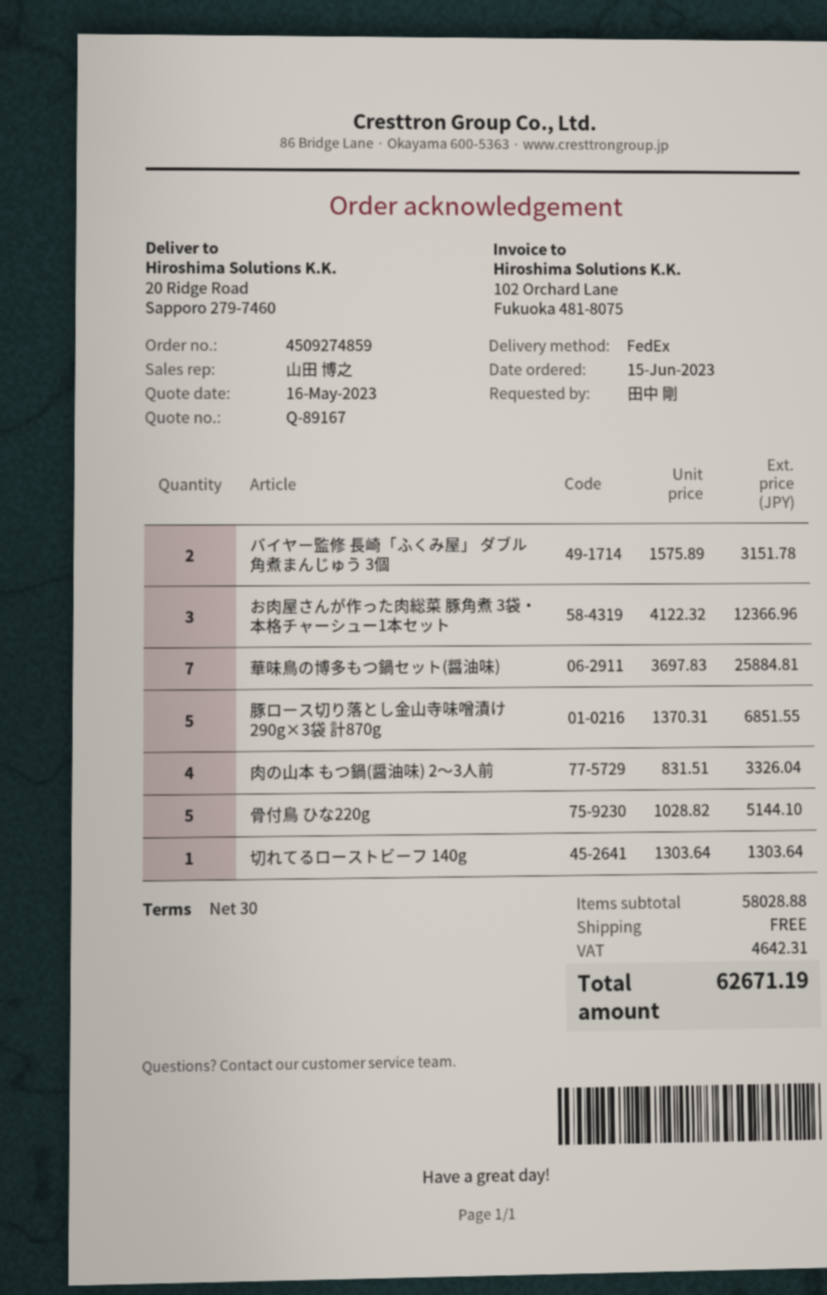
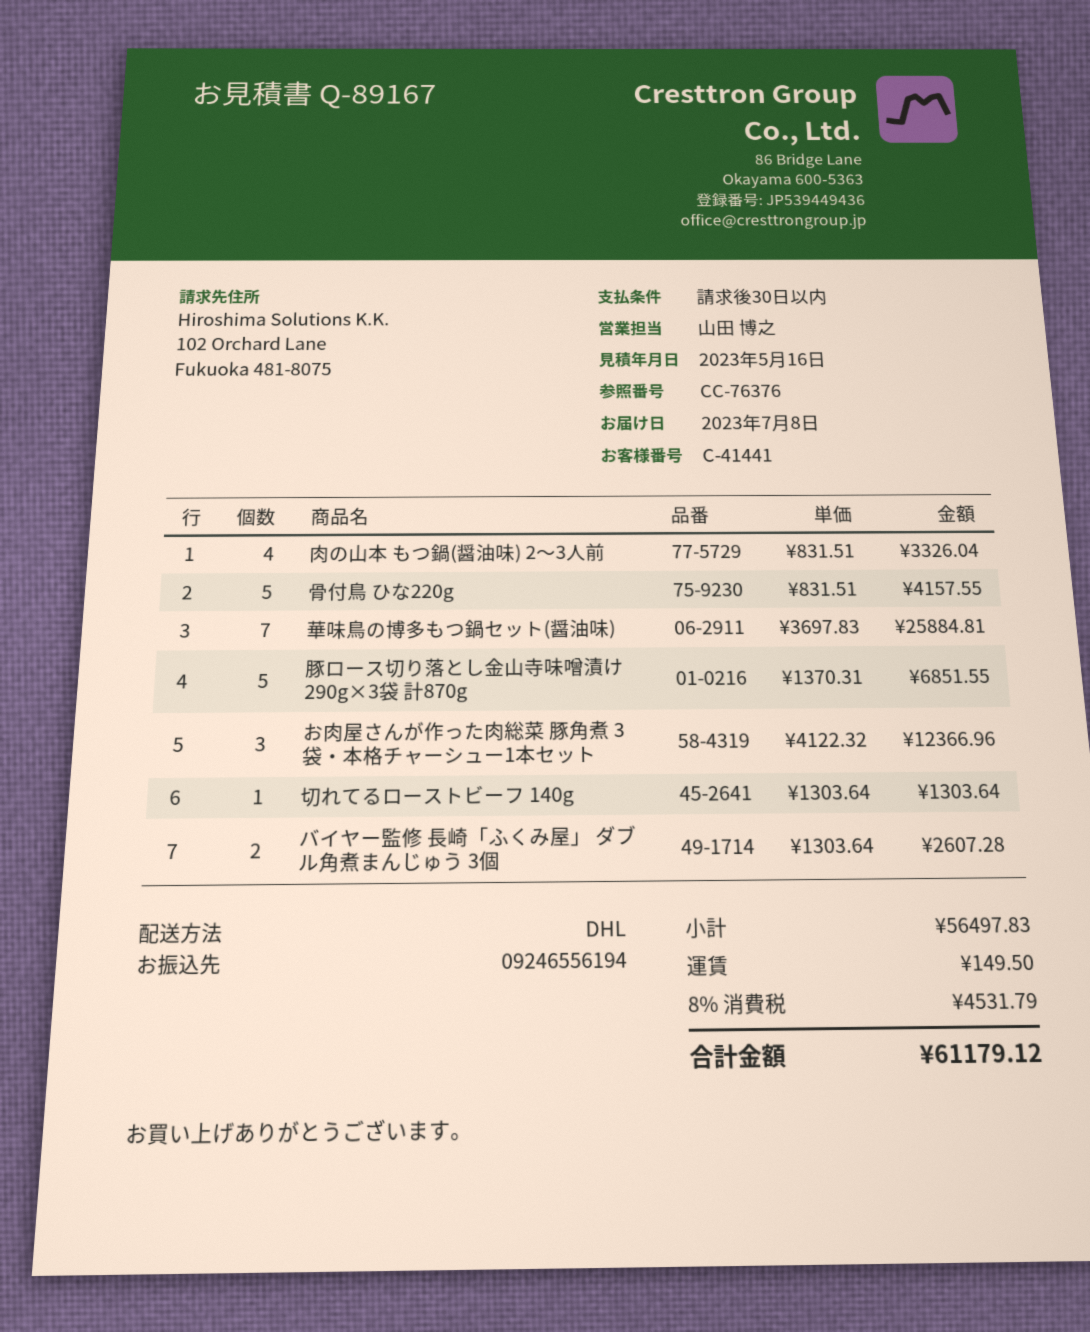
shipping method: FedEx -> DHL
バイヤー監修 長崎「ふくみ屋」 ダブル角煮まんじゅう 3個: 2 x 1575.89 = 3151.78 -> 2 x 1303.64 = 2607.28
骨付鳥 ひな220g: 5 x 1028.82 = 5144.10 -> 5 x 831.51 = 4157.55
subtotal: 58028.88 -> 56497.83
shipping: 0.00 -> 149.50
tax: 4642.31 -> 4531.79
total: 62671.19 -> 61179.12

